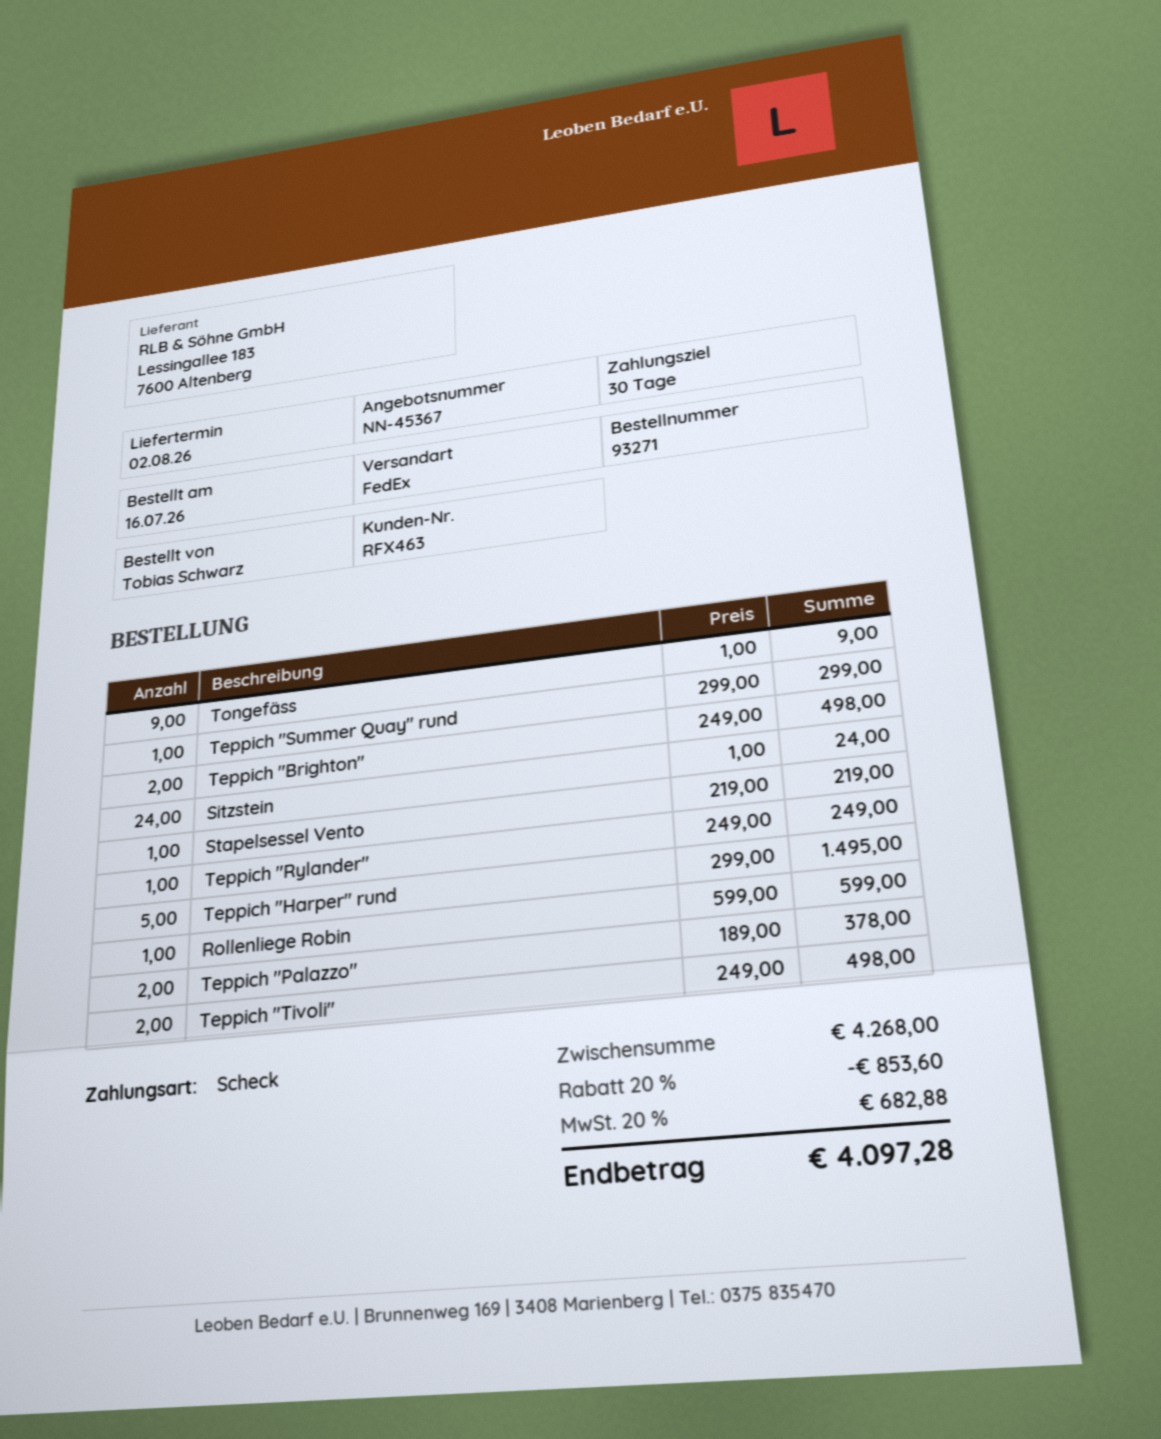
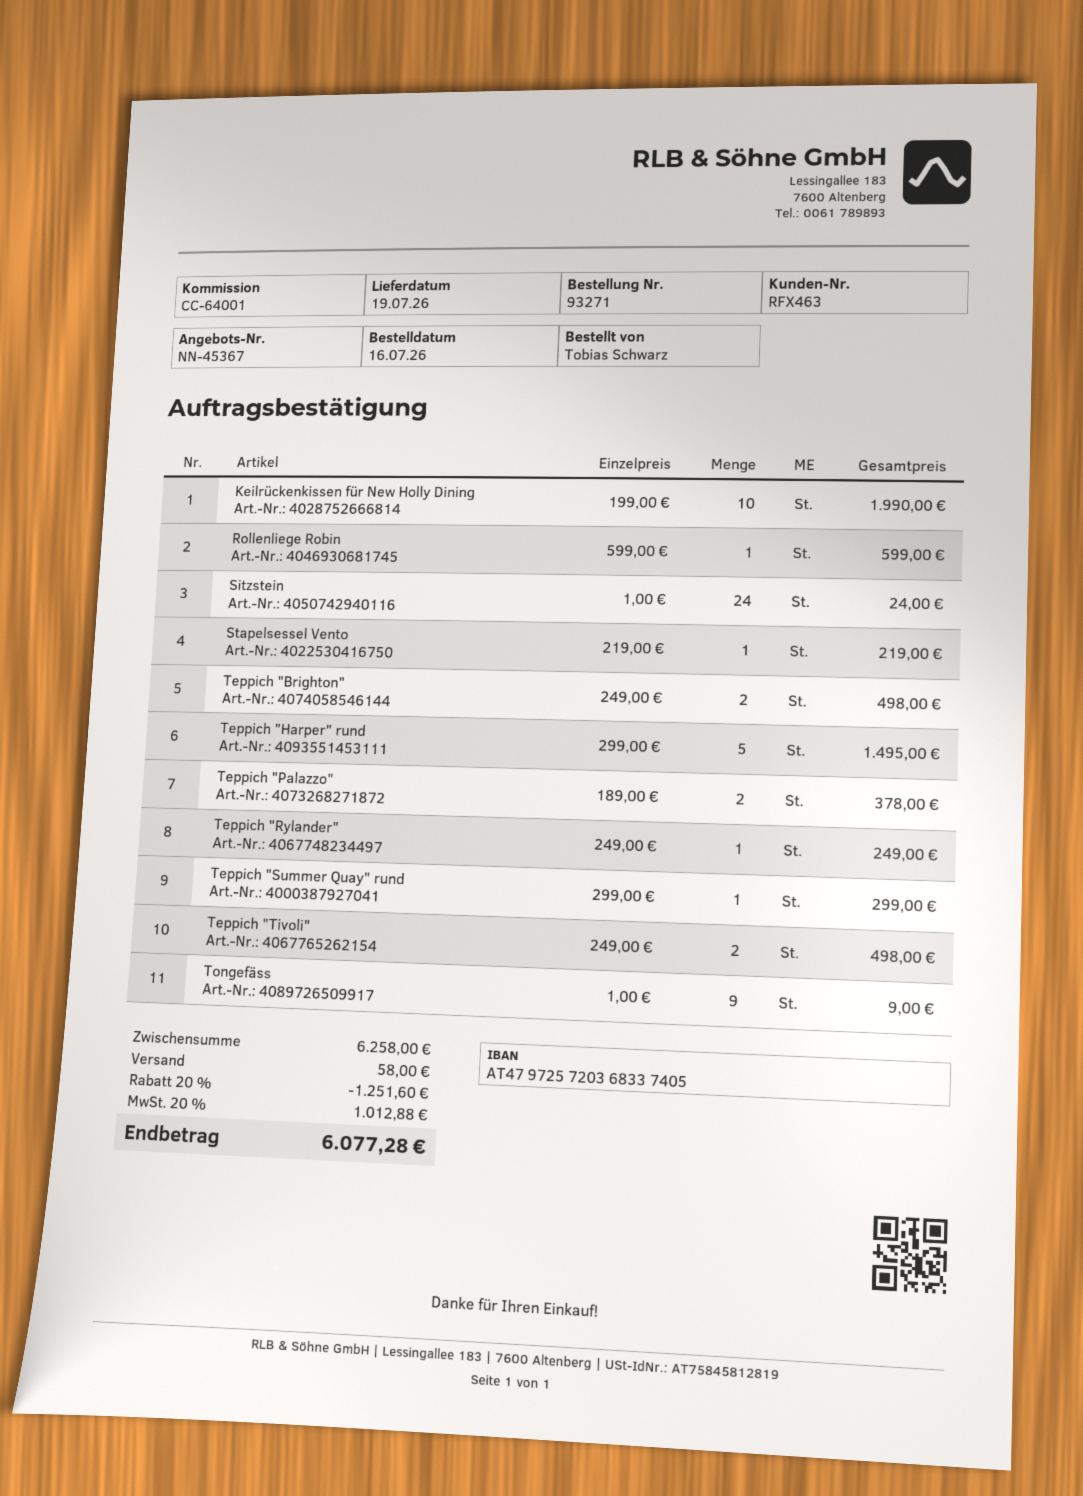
delivery date: 2026-08-02 -> 2026-07-19
Keilrückenkissen für New Holly Dining: none -> 10 x 199.00 = 1990.00
subtotal: 4268.00 -> 6258.00
discount: 20% = 853.60 -> 20% = 1251.60
shipping: none -> 58.00
tax: 20% = 682.88 -> 20% = 1012.88
total: 4097.28 -> 6077.28

